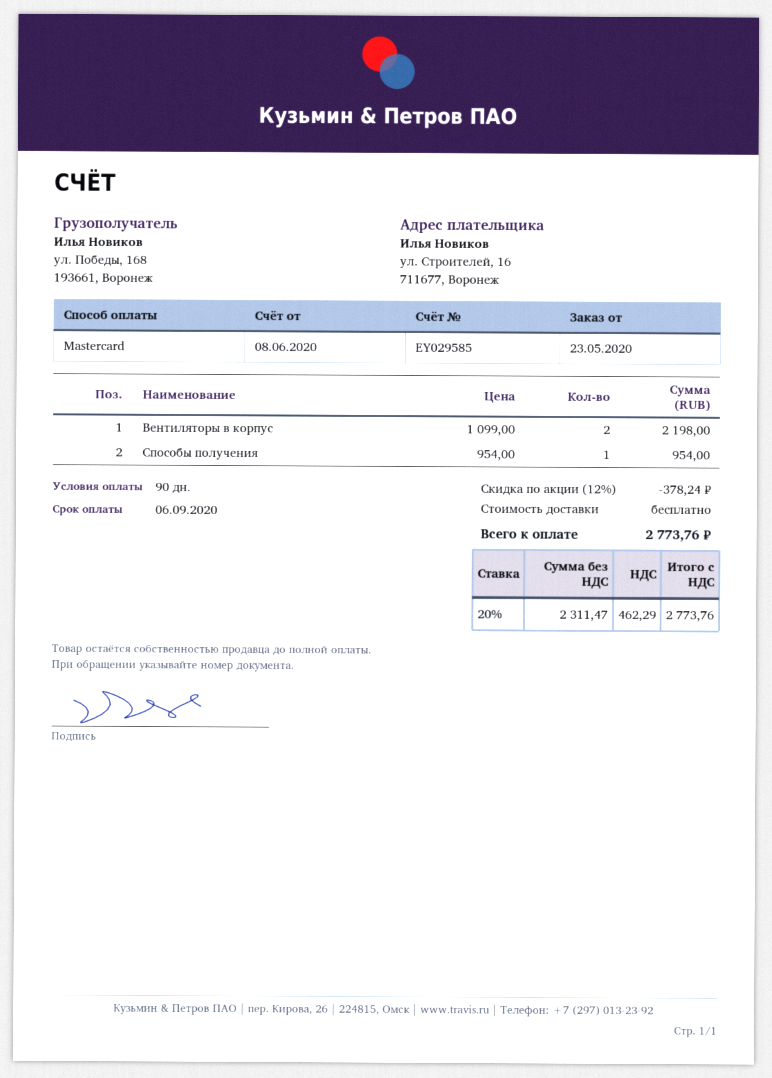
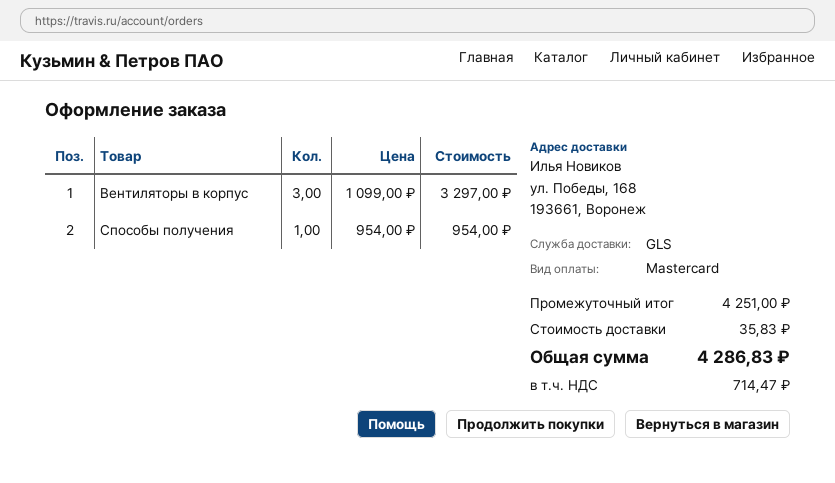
Вентиляторы в корпус: 2 x 1099.00 = 2198.00 -> 3 x 1099.00 = 3297.00
discount: 12% = 378.24 -> none
shipping: 0.00 -> 35.83
tax: 462.29 -> 714.47
total: 2773.76 -> 4286.83

